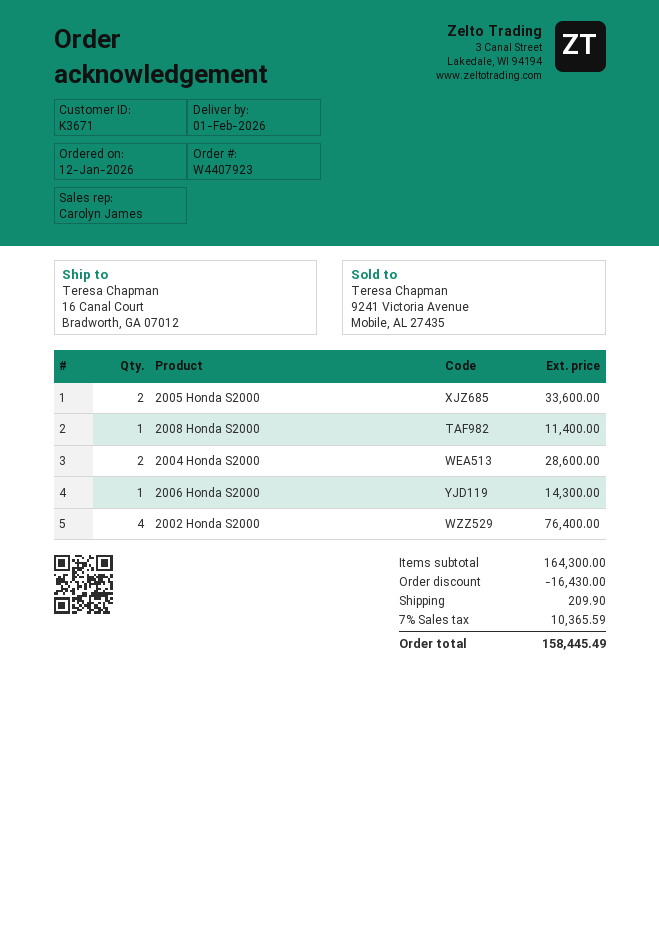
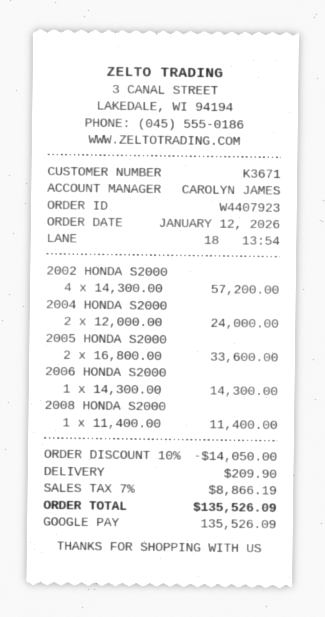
2004 Honda S2000: 2 for 28600.00 -> 2 for 24000.00
2002 Honda S2000: 4 for 76400.00 -> 4 for 57200.00
discount: 16430.00 -> 14050.00
tax: 7% = 10365.59 -> 7% = 8866.19
total: 158445.49 -> 135526.09

